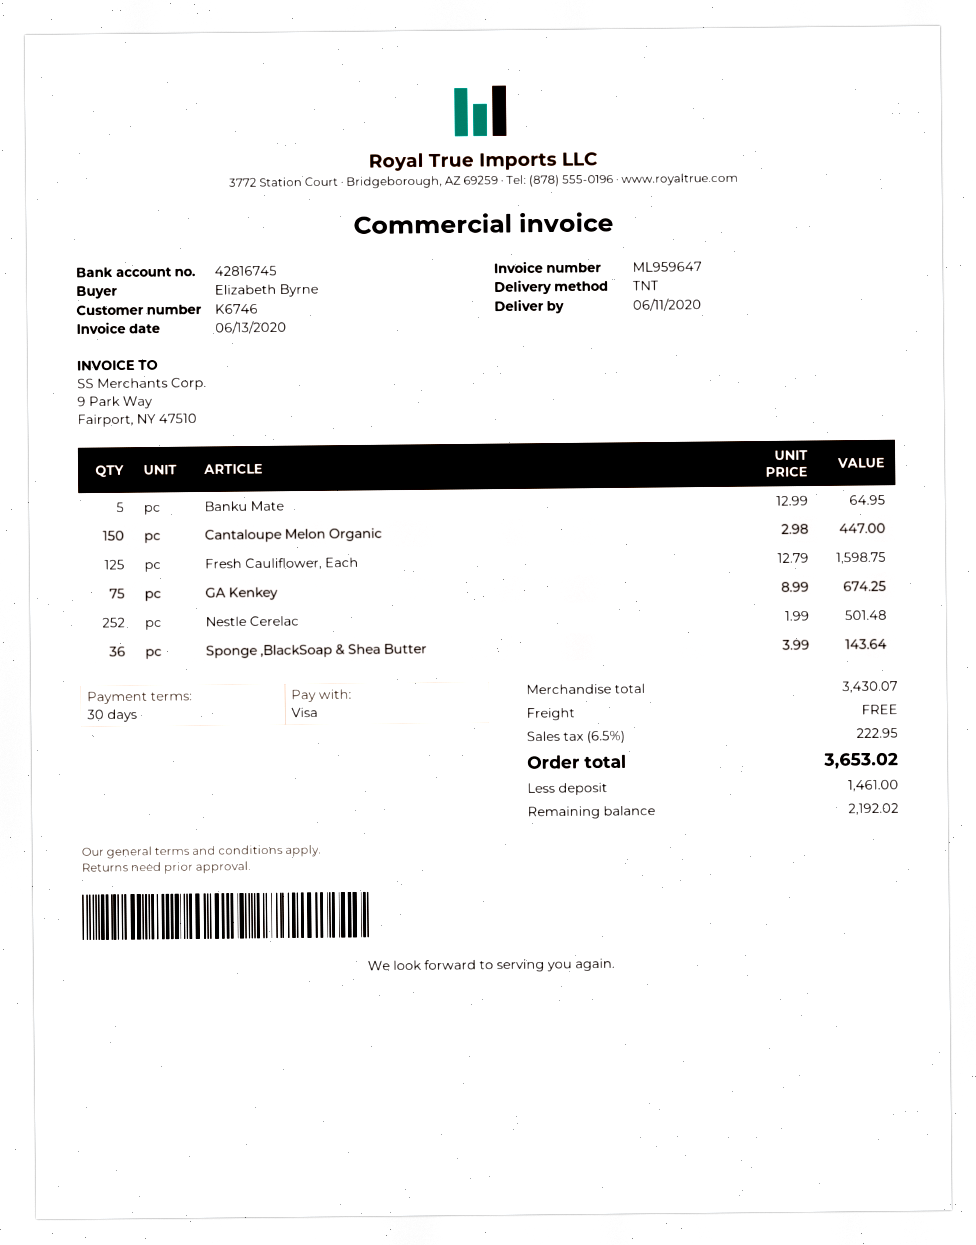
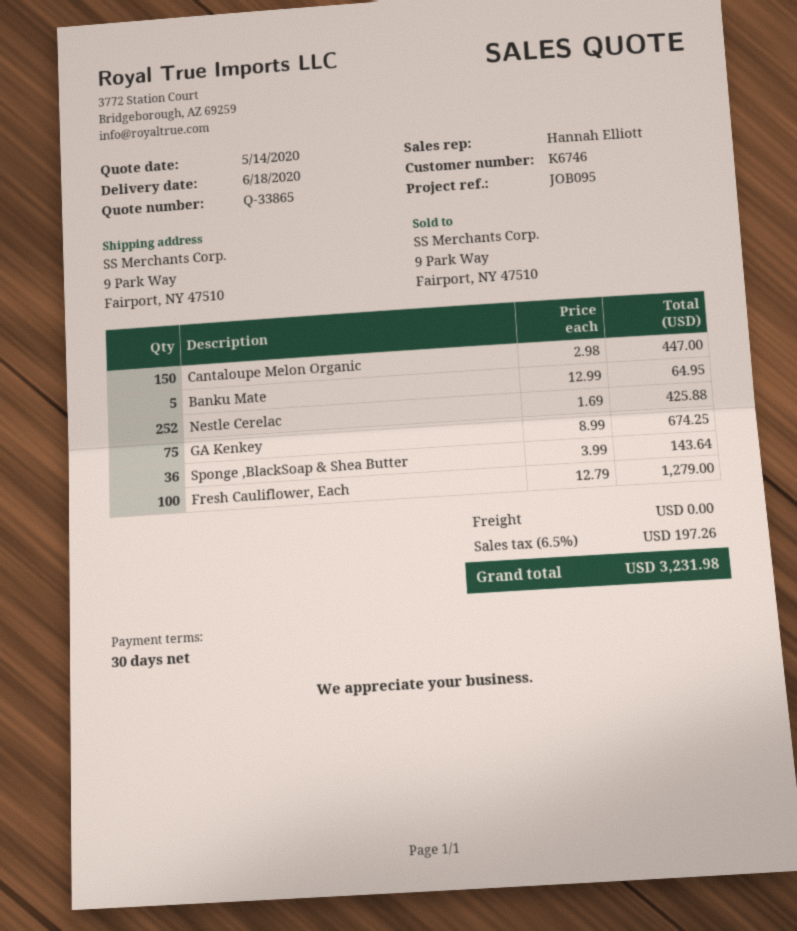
delivery date: 2020-06-11 -> 2020-06-18
Fresh Cauliflower, Each: 125 x 12.79 = 1598.75 -> 100 x 12.79 = 1279.00
Nestle Cerelac: 252 x 1.99 = 501.48 -> 252 x 1.69 = 425.88
tax: 6.5% = 222.95 -> 6.5% = 197.26
total: 3653.02 -> 3231.98

